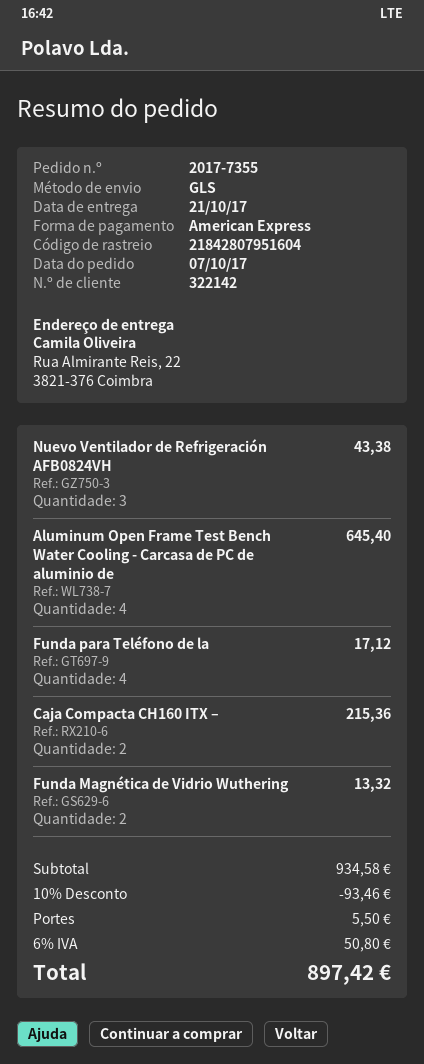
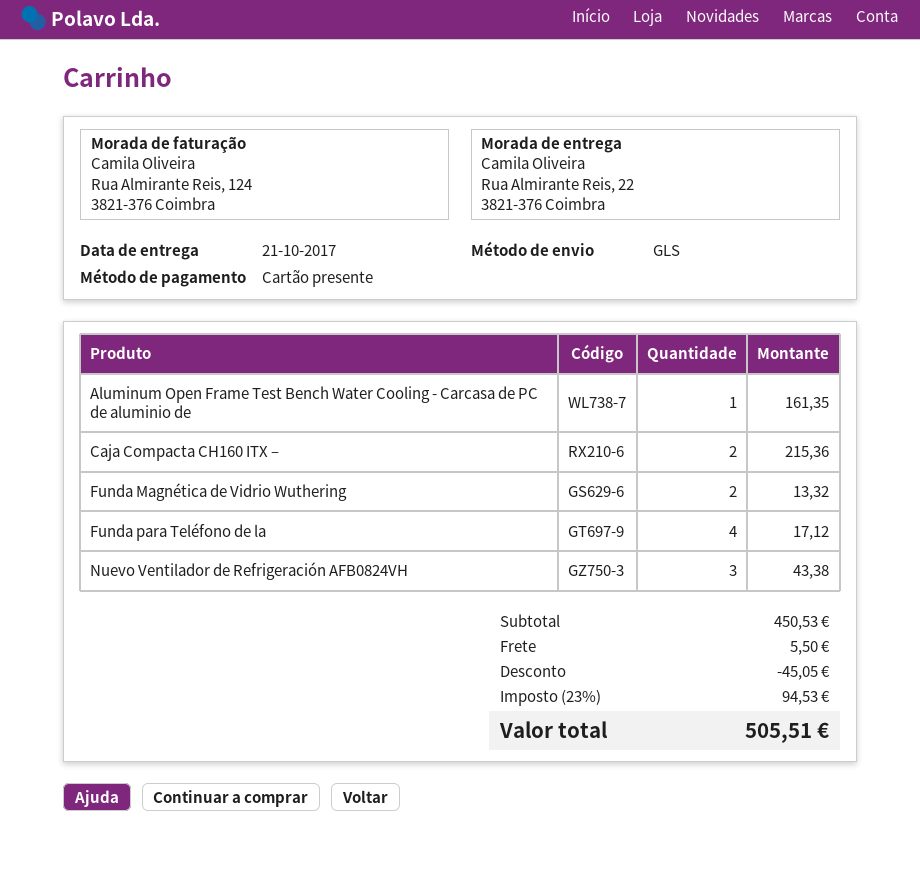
payment method: American Express -> gift card
Aluminum Open Frame Test Bench Water Cooling - Carcasa de PC de aluminio de: 4 for 645.40 -> 1 for 161.35
subtotal: 934.58 -> 450.53
discount: 93.46 -> 45.05
tax: 6% = 50.80 -> 23% = 94.53
total: 897.42 -> 505.51

